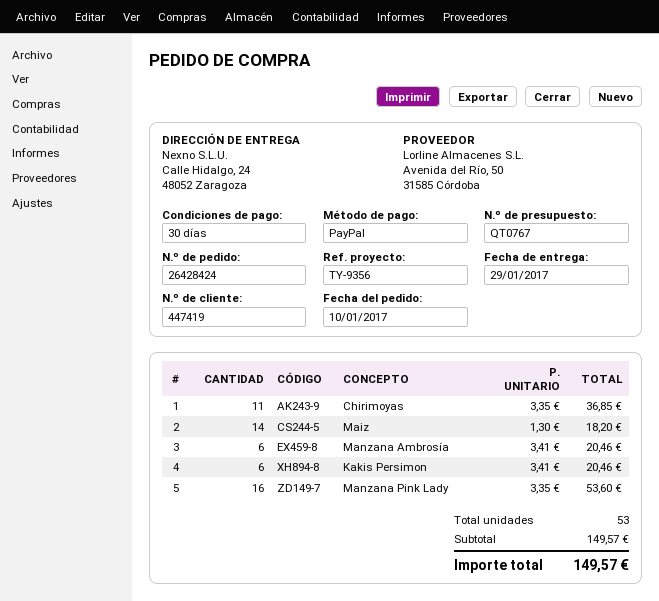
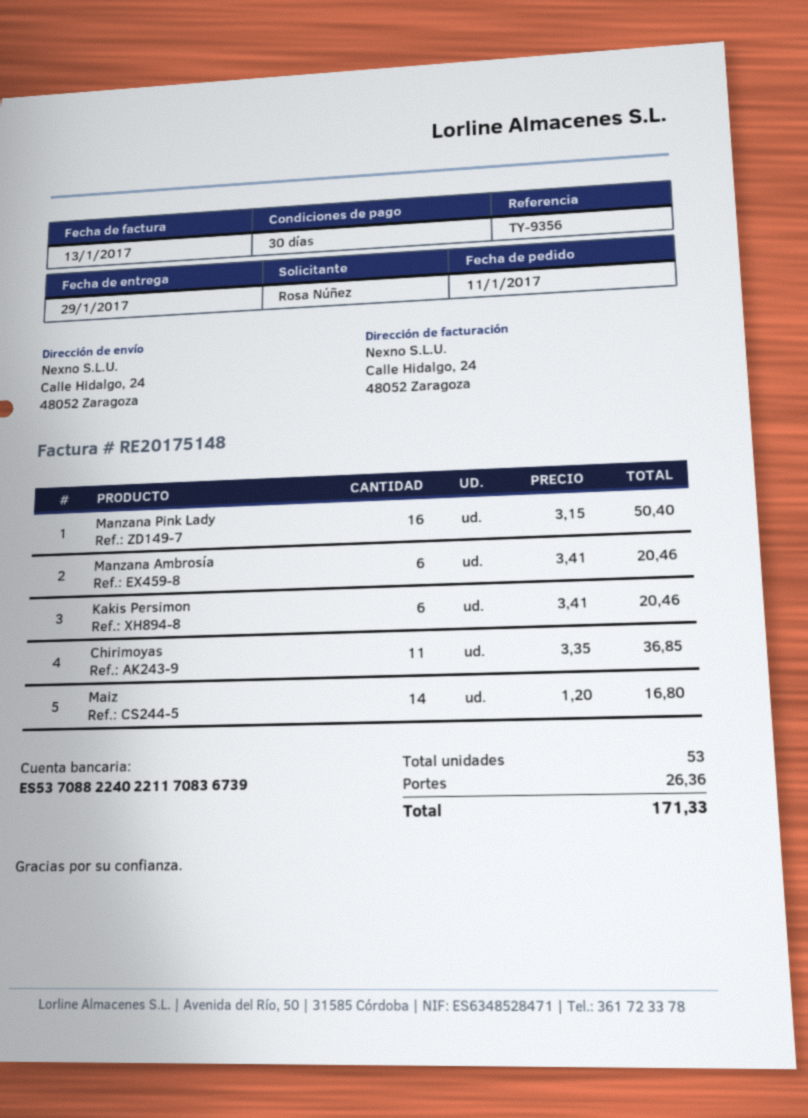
order date: 2017-01-10 -> 2017-01-11
Maiz: 14 x 1.30 = 18.20 -> 14 x 1.20 = 16.80
Manzana Pink Lady: 16 x 3.35 = 53.60 -> 16 x 3.15 = 50.40
shipping: none -> 26.36
total: 149.57 -> 171.33

